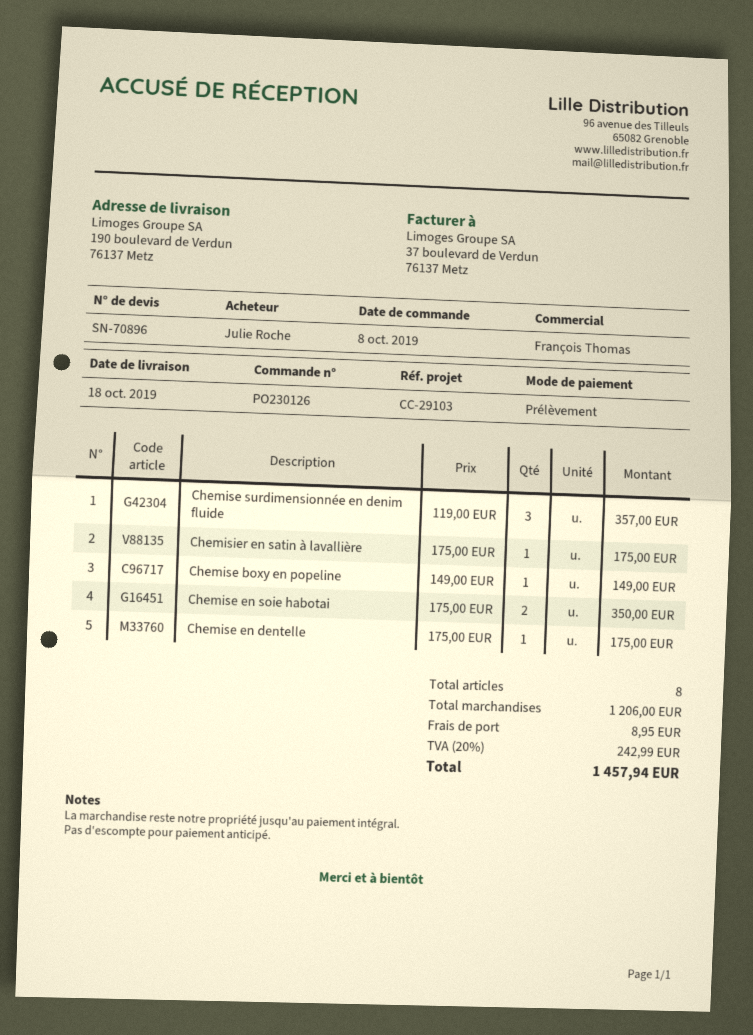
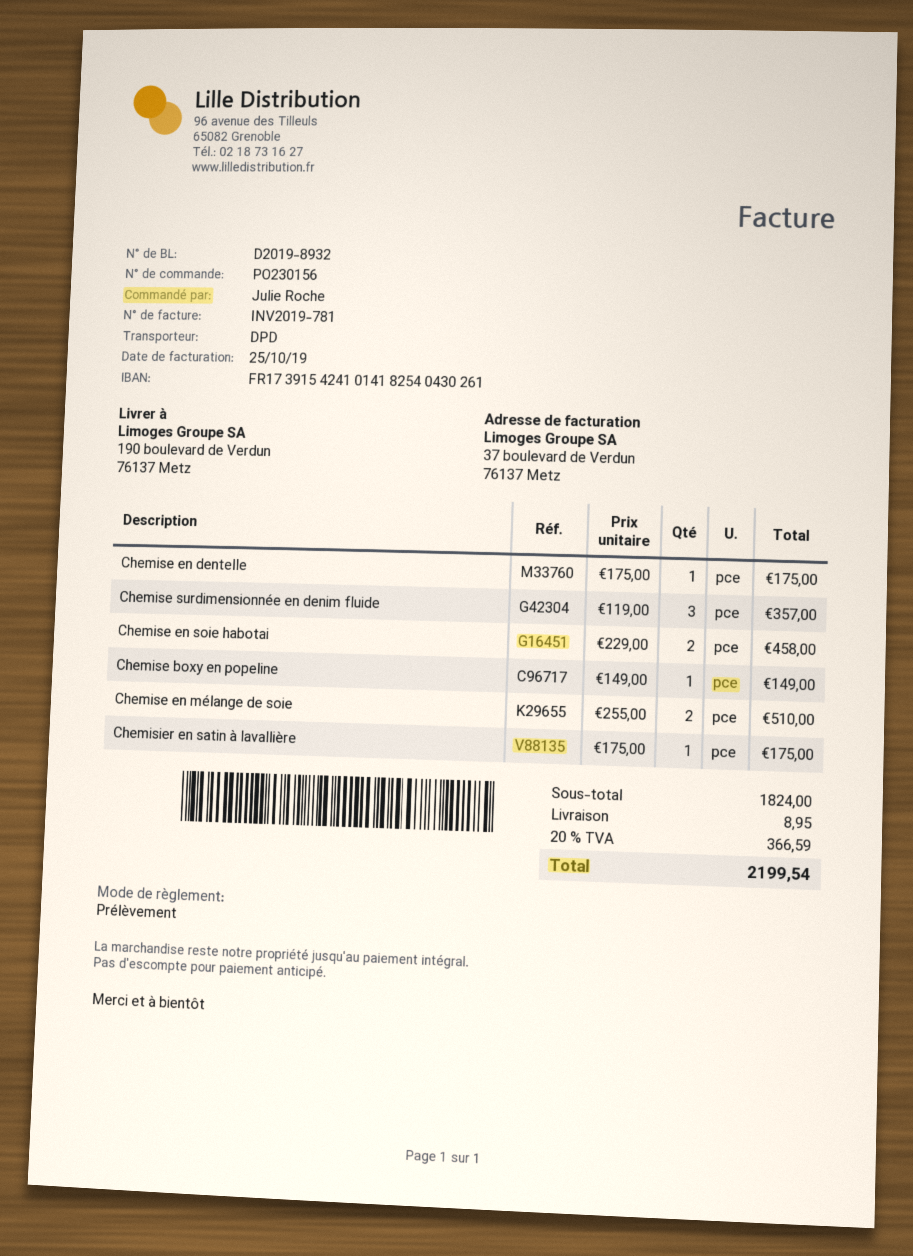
order number: PO230126 -> PO230156
Chemise en soie habotai: 2 x 175.00 = 350.00 -> 2 x 229.00 = 458.00
Chemise en mélange de soie: none -> 2 x 255.00 = 510.00
subtotal: 1206.00 -> 1824.00
tax: 20% = 242.99 -> 20% = 366.59
total: 1457.94 -> 2199.54

